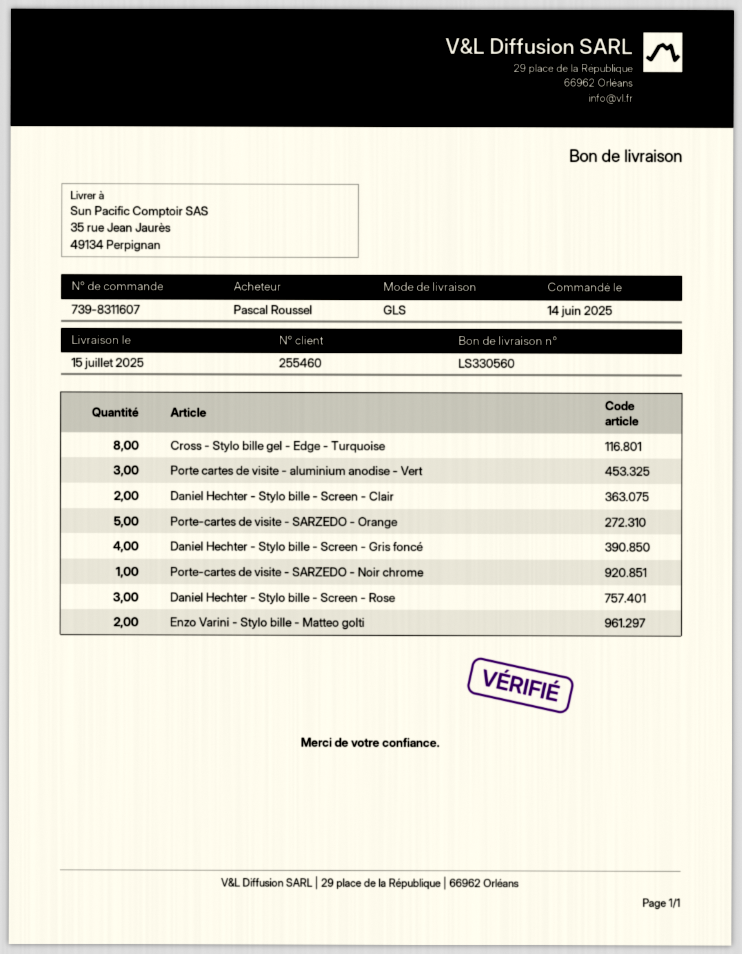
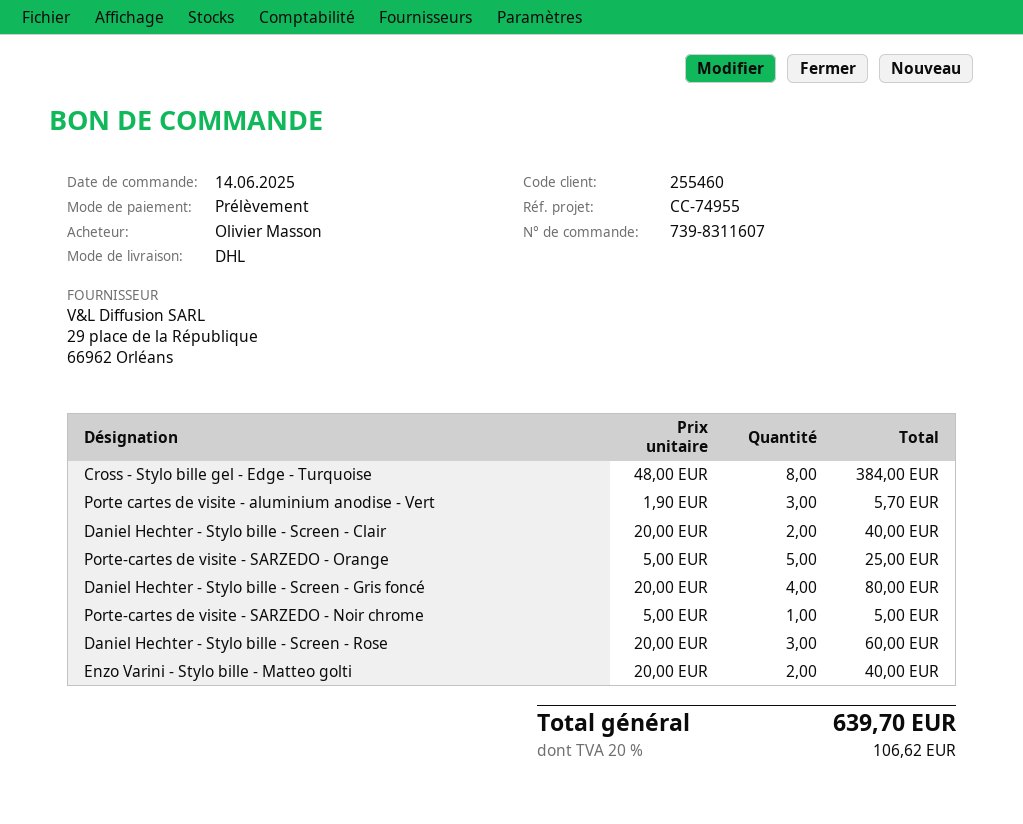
ordered by: Pascal Roussel -> Olivier Masson
shipping method: GLS -> DHL

